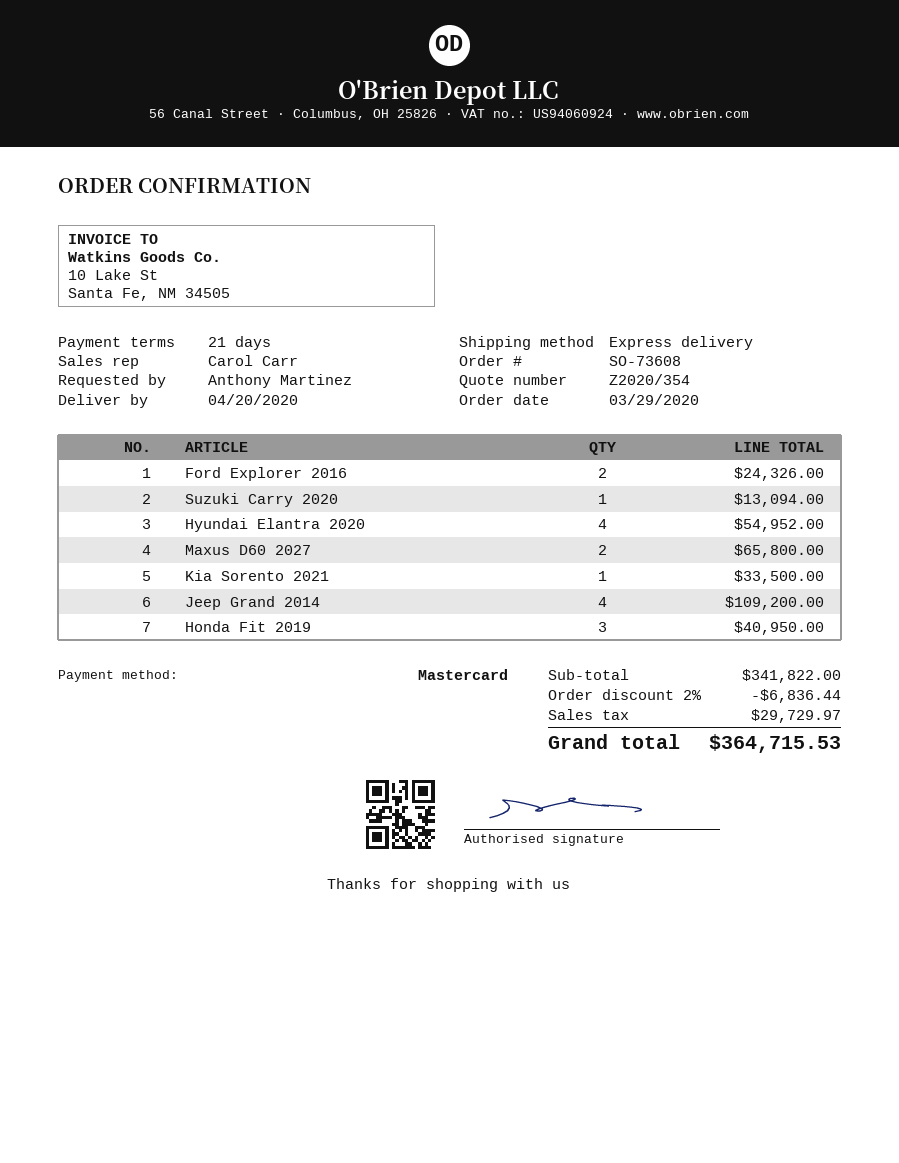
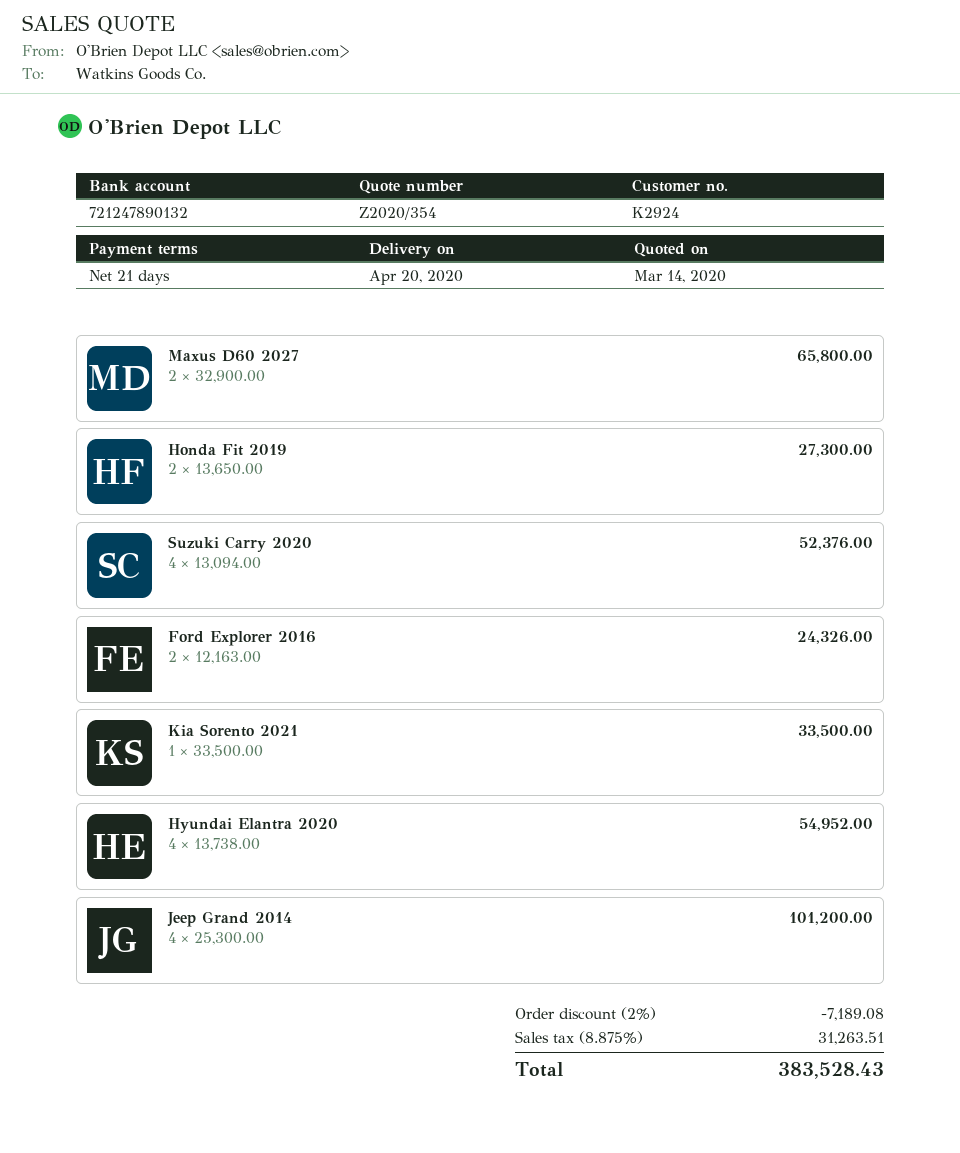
Suzuki Carry 2020: 1 for 13094.00 -> 4 for 52376.00
Jeep Grand 2014: 4 for 109200.00 -> 4 for 101200.00
Honda Fit 2019: 3 for 40950.00 -> 2 for 27300.00
discount: 2% = 6836.44 -> 2% = 7189.08
tax: 29729.97 -> 31263.51
total: 364715.53 -> 383528.43

